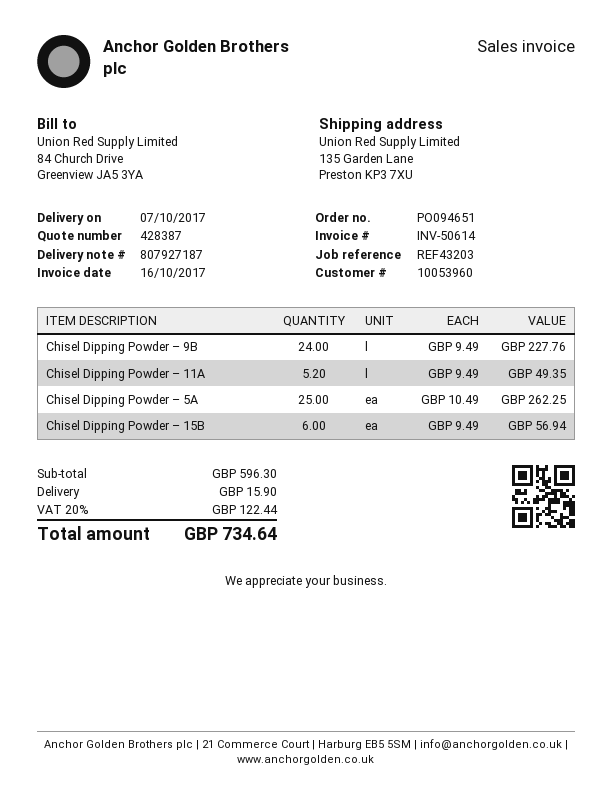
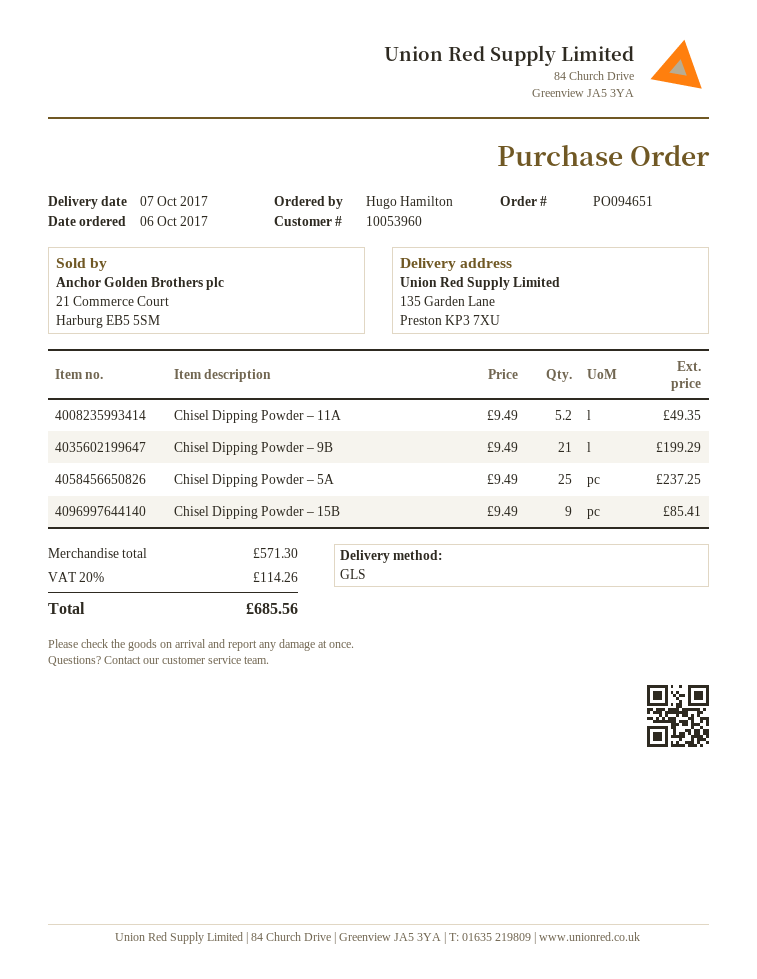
Chisel Dipping Powder – 9B: 24 x 9.49 = 227.76 -> 21 x 9.49 = 199.29
Chisel Dipping Powder – 5A: 25 x 10.49 = 262.25 -> 25 x 9.49 = 237.25
Chisel Dipping Powder – 15B: 6 x 9.49 = 56.94 -> 9 x 9.49 = 85.41
subtotal: 596.30 -> 571.30
shipping: 15.90 -> none
tax: 20% = 122.44 -> 20% = 114.26
total: 734.64 -> 685.56

